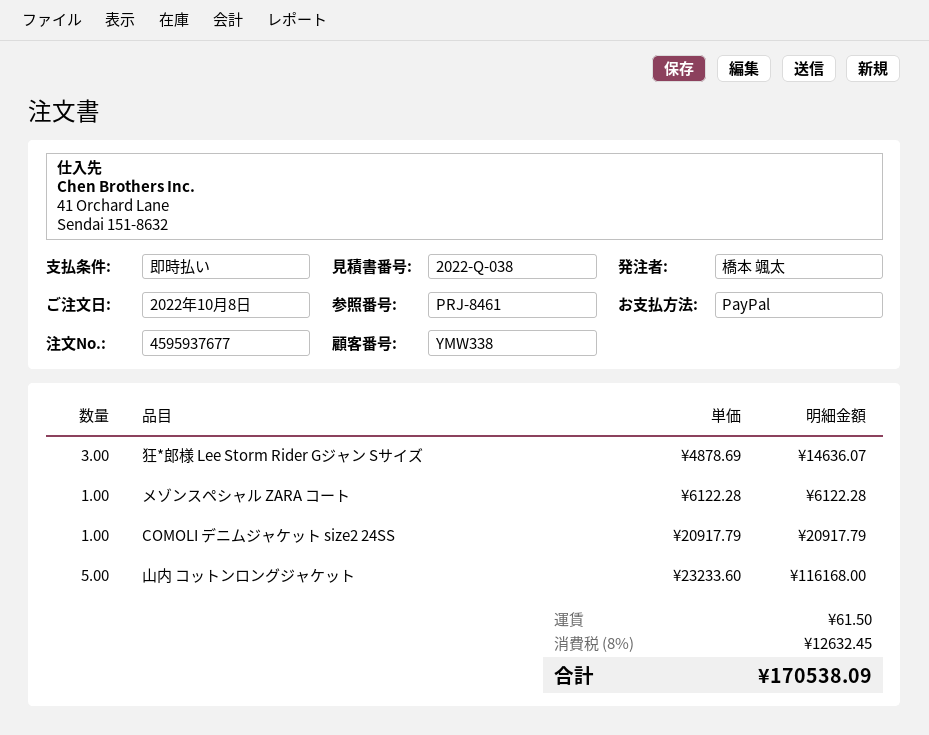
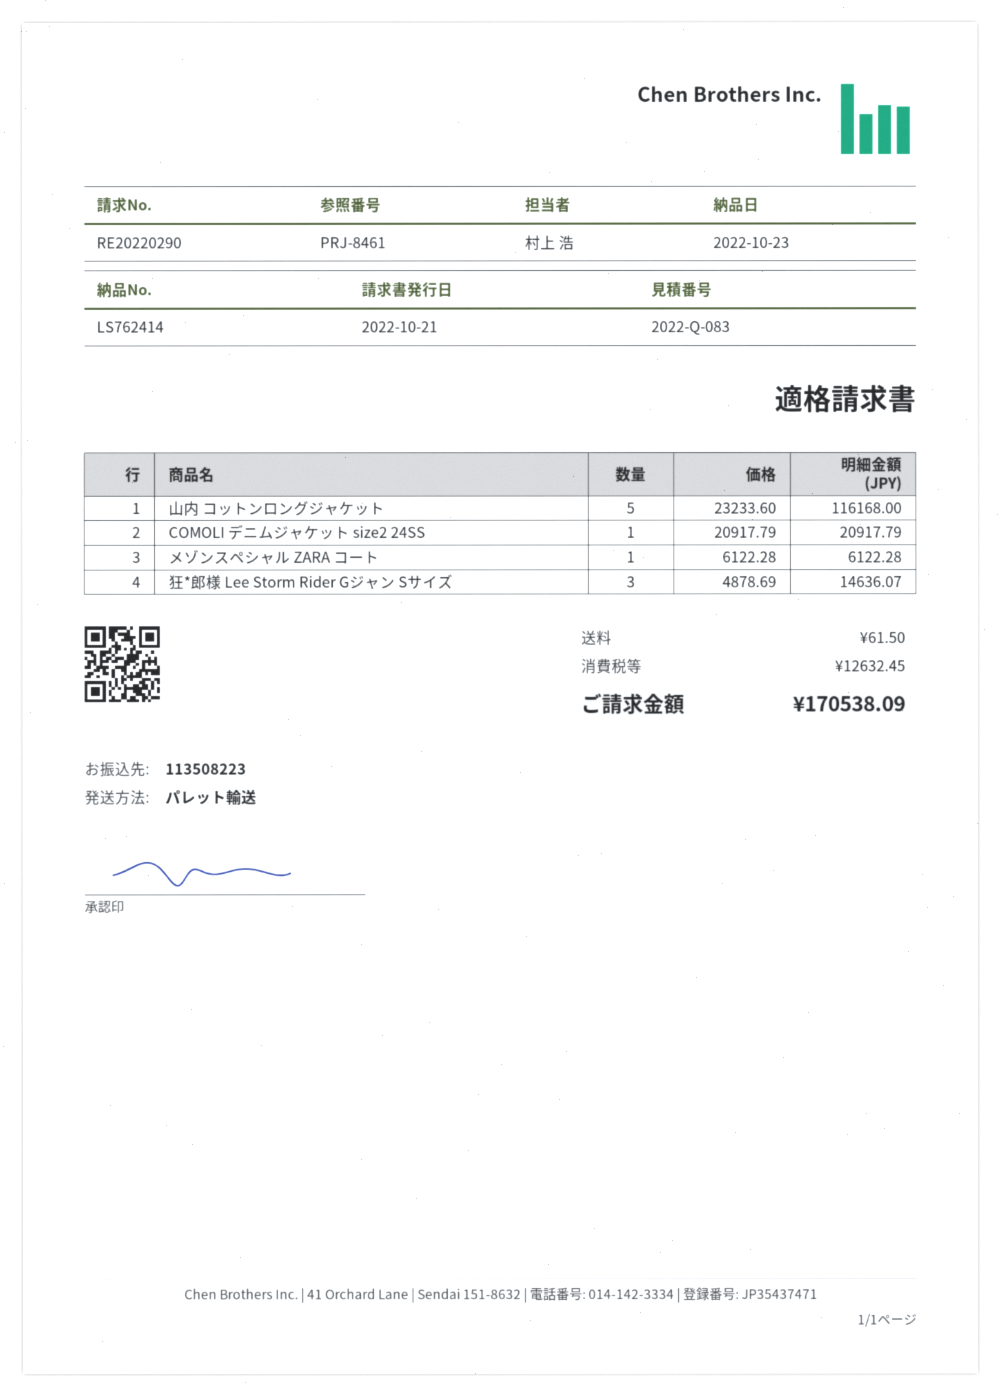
quote number: 2022-Q-038 -> 2022-Q-083

